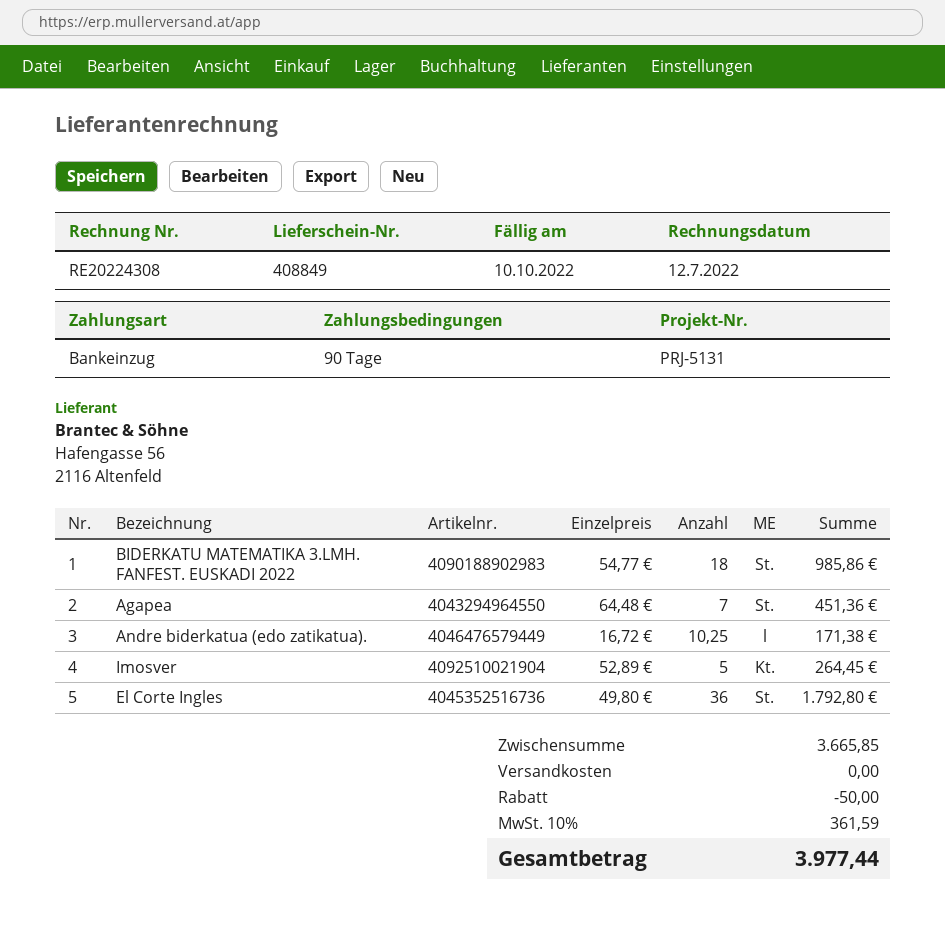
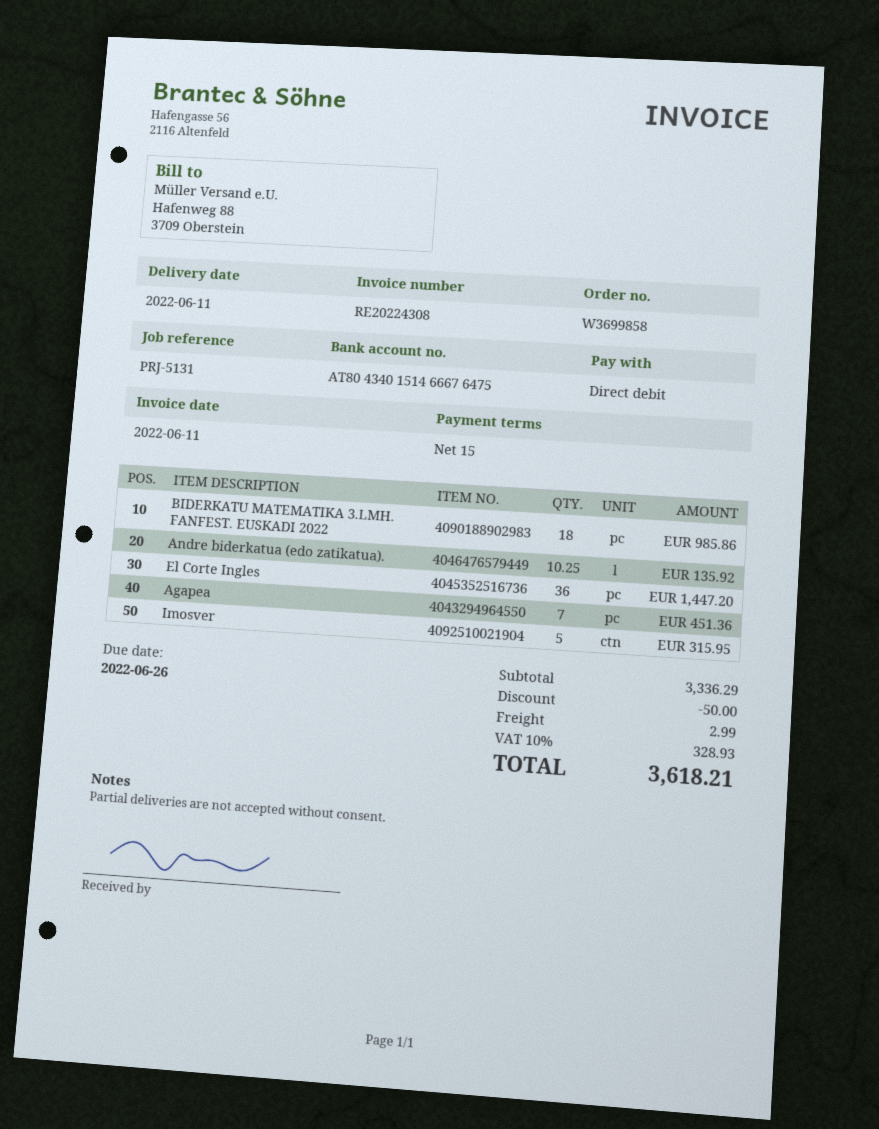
invoice date: 2022-07-12 -> 2022-06-11
payment terms: 90 days -> 15 days
due date: 2022-10-10 -> 2022-06-26
Andre biderkatua (edo zatikatua).: 10.25 for 171.38 -> 10.25 for 135.92
Imosver: 5 for 264.45 -> 5 for 315.95
El Corte Ingles: 36 for 1792.80 -> 36 for 1447.20
subtotal: 3665.85 -> 3336.29
shipping: 0.00 -> 2.99
tax: 10% = 361.59 -> 10% = 328.93
total: 3977.44 -> 3618.21

